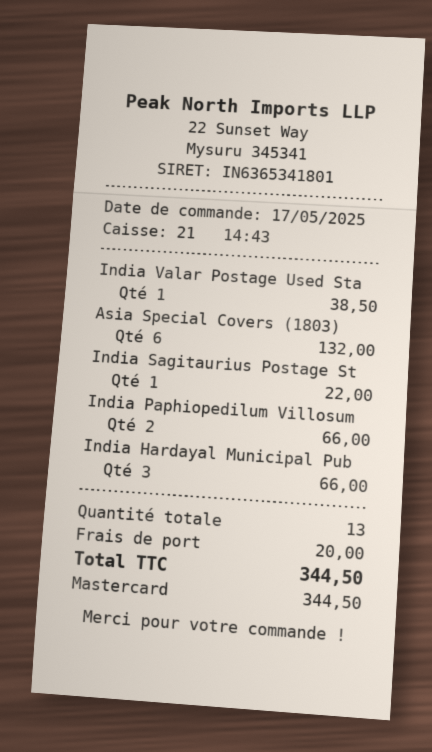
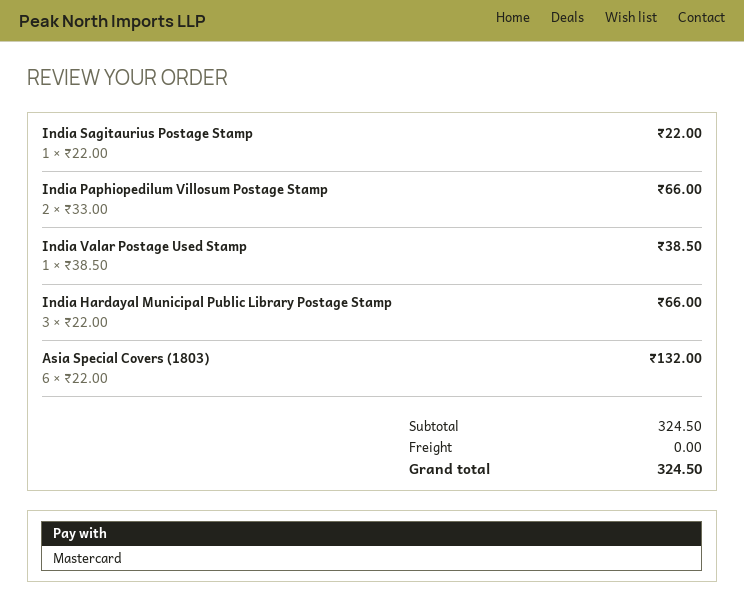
shipping: 20.00 -> 0.00
total: 344.50 -> 324.50

